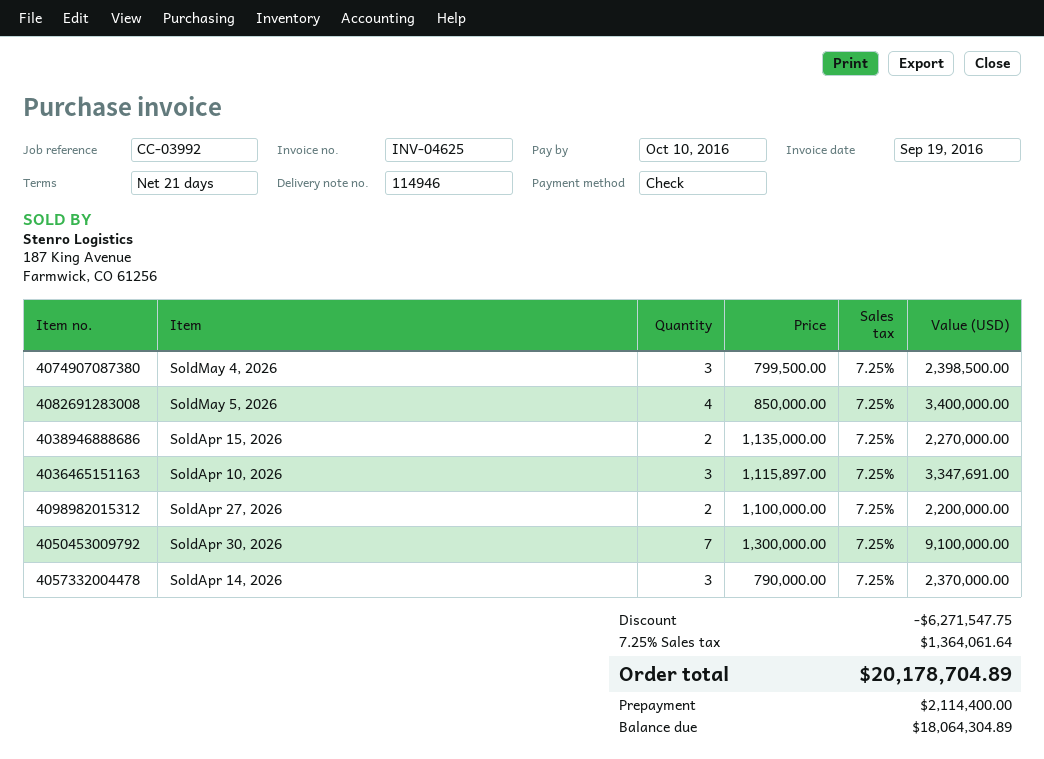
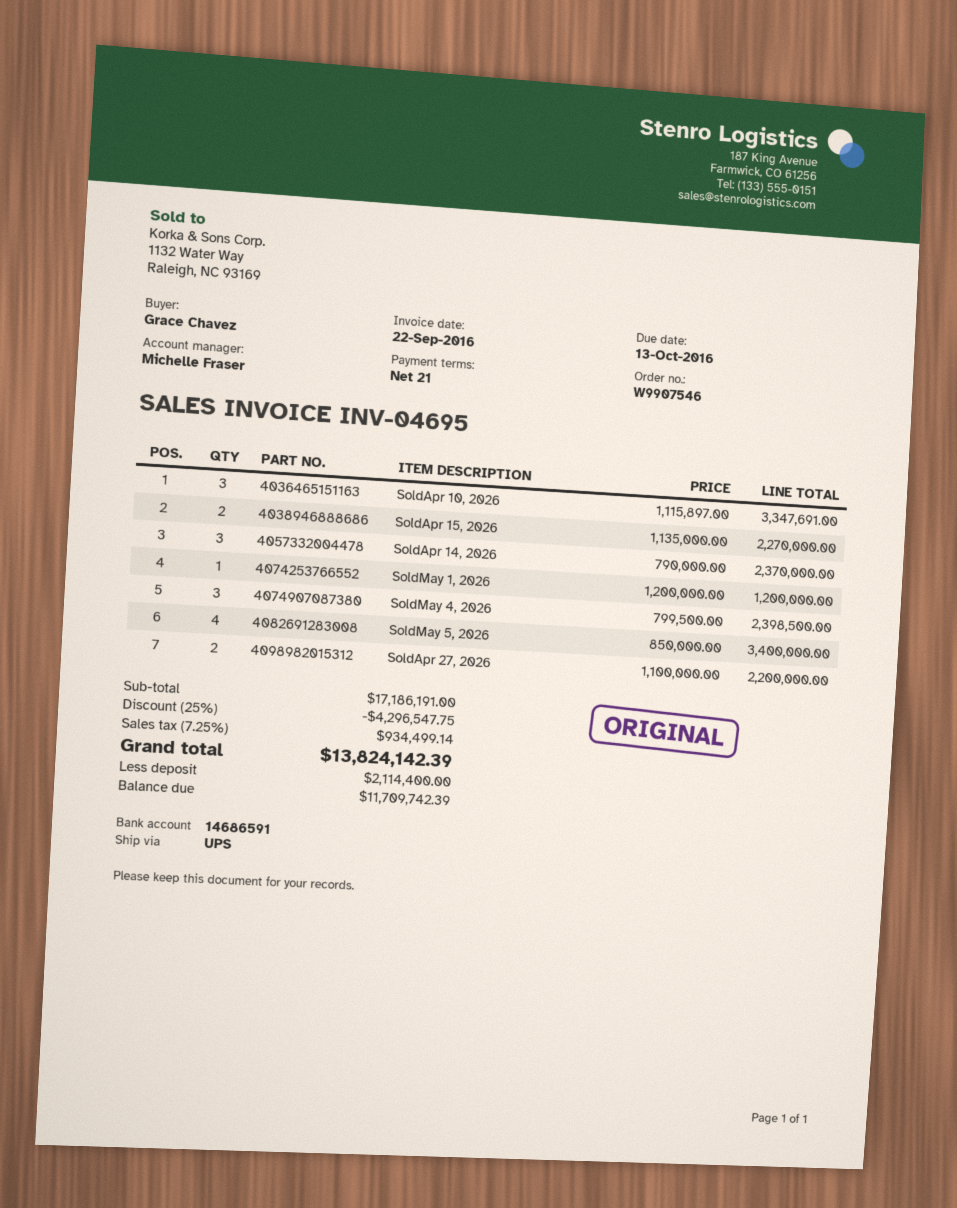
invoice number: INV-04625 -> INV-04695
invoice date: 2016-09-19 -> 2016-09-22
due date: 2016-10-10 -> 2016-10-13
SoldApr 30, 2026: 7 x 1300000.00 = 9100000.00 -> none
SoldMay 1, 2026: none -> 1 x 1200000.00 = 1200000.00
discount: 6271547.75 -> 4296547.75
tax: 7.25% = 1364061.64 -> 7.25% = 934499.14
total: 20178704.89 -> 13824142.39
balance: 18064304.89 -> 11709742.39

